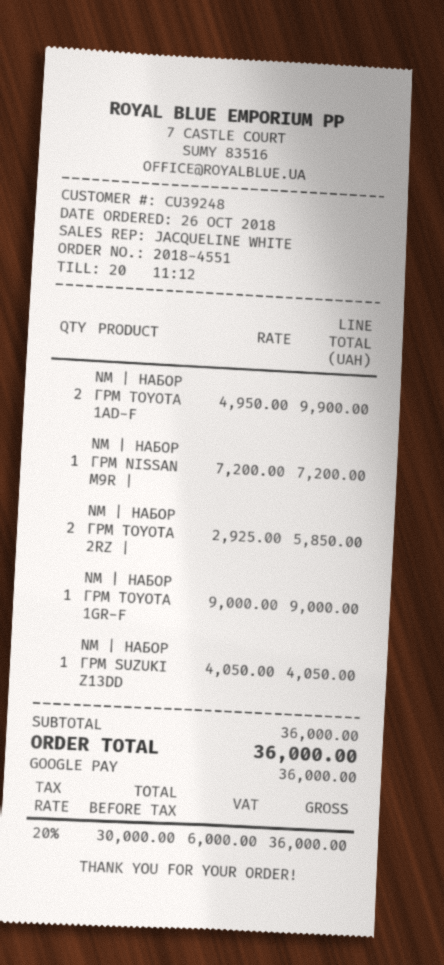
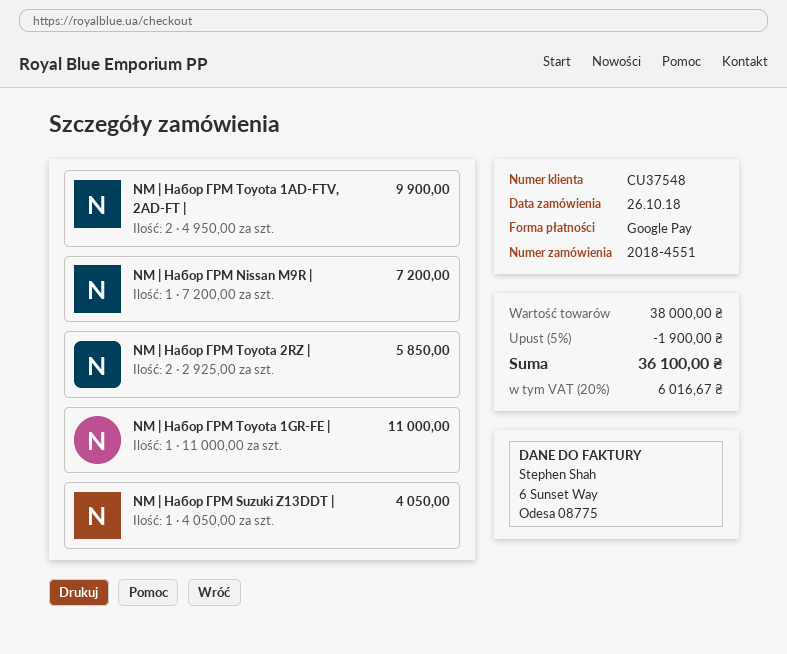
customer number: CU39248 -> CU37548
NM | НАБОР ГРМ TOYOTA 1GR-F: 1 x 9000.00 = 9000.00 -> 1 x 11000.00 = 11000.00
subtotal: 36000.00 -> 38000.00
discount: none -> 5% = 1900.00
tax: 20% = 6000.00 -> 20% = 6016.67
total: 36000.00 -> 36100.00

